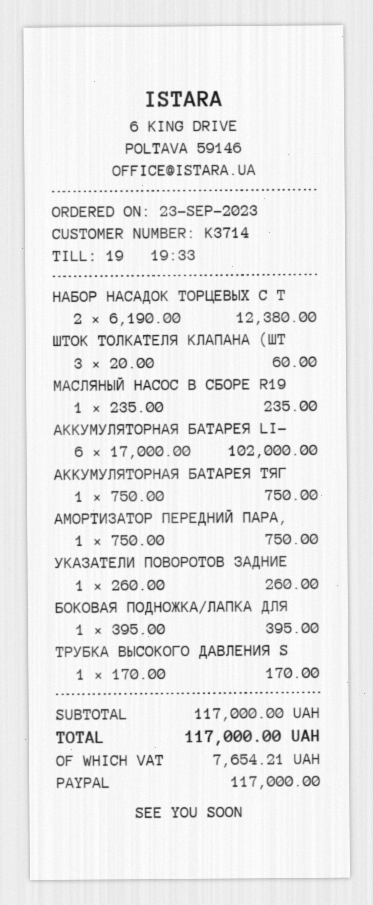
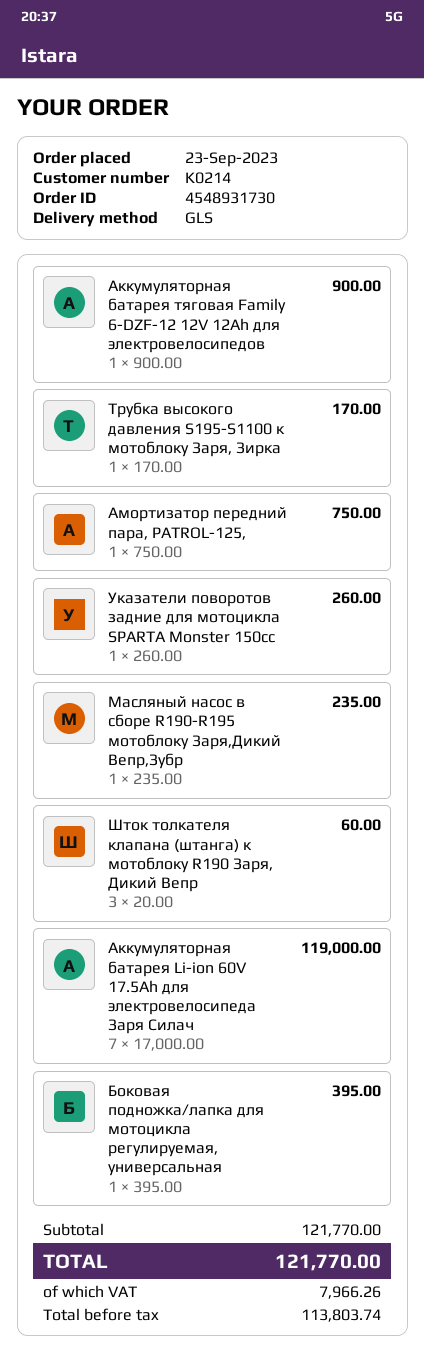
customer number: K3714 -> K0214
НАБОР НАСАДОК ТОРЦЕВЫХ С Т: 2 x 6190.00 = 12380.00 -> none
АККУМУЛЯТОРНАЯ БАТАРЕЯ LI-: 6 x 17000.00 = 102000.00 -> 7 x 17000.00 = 119000.00
АККУМУЛЯТОРНАЯ БАТАРЕЯ ТЯГ: 1 x 750.00 = 750.00 -> 1 x 900.00 = 900.00
subtotal: 117000.00 -> 121770.00
tax: 7654.21 -> 7966.26
total: 117000.00 -> 121770.00

